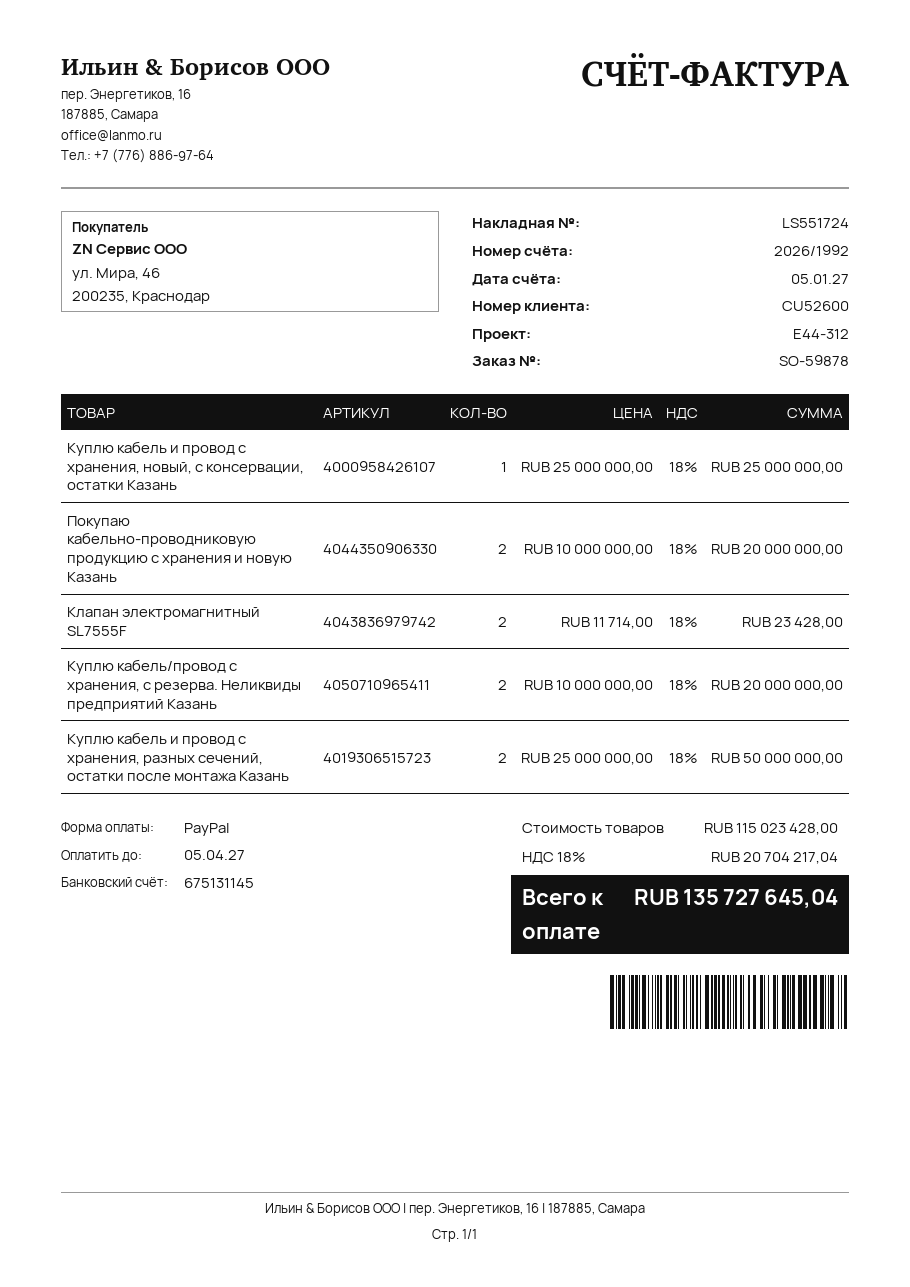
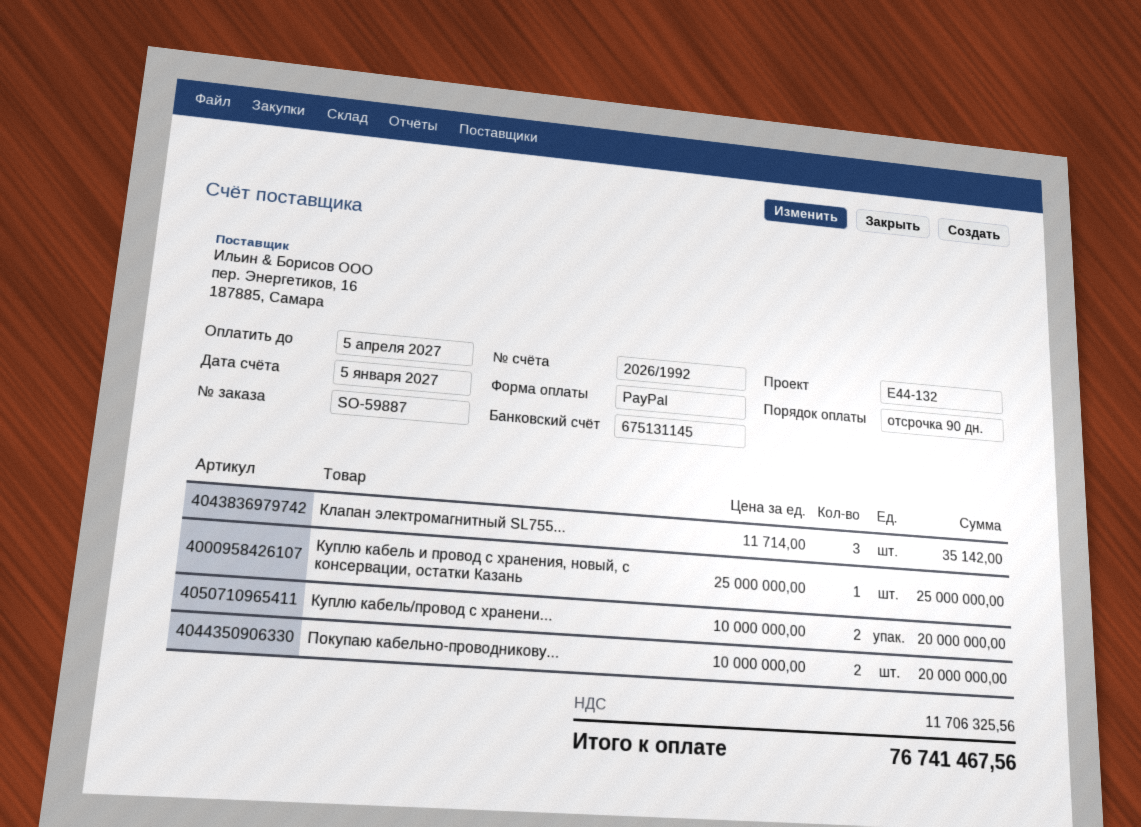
order number: SO-59878 -> SO-59887
reference: E44-312 -> E44-132
Клапан электромагнитный SL7555F: 2 x 11714.00 = 23428.00 -> 3 x 11714.00 = 35142.00
Куплю кабель и провод с хранения, разных сечений, остатки после монтажа Казань: 2 x 25000000.00 = 50000000.00 -> none
tax: 20704217.04 -> 11706325.56
total: 135727645.04 -> 76741467.56

